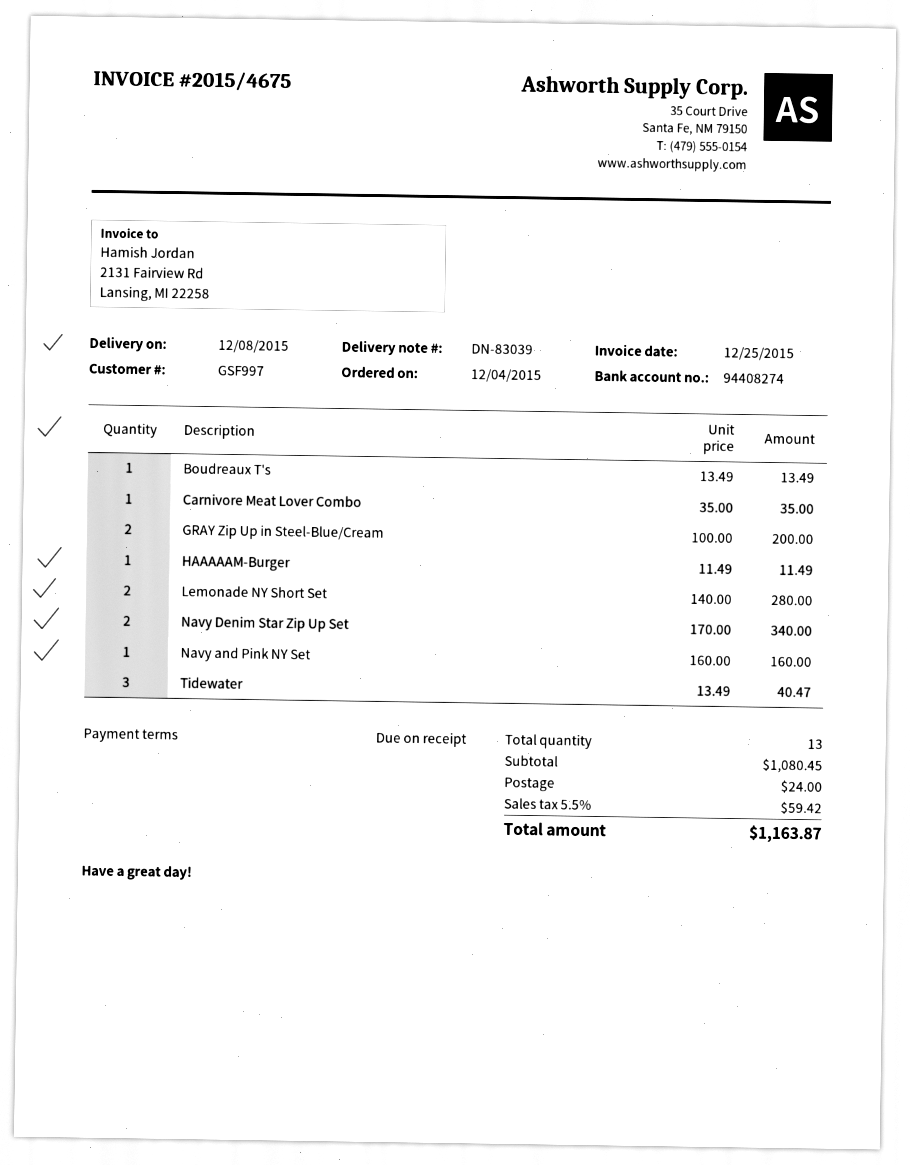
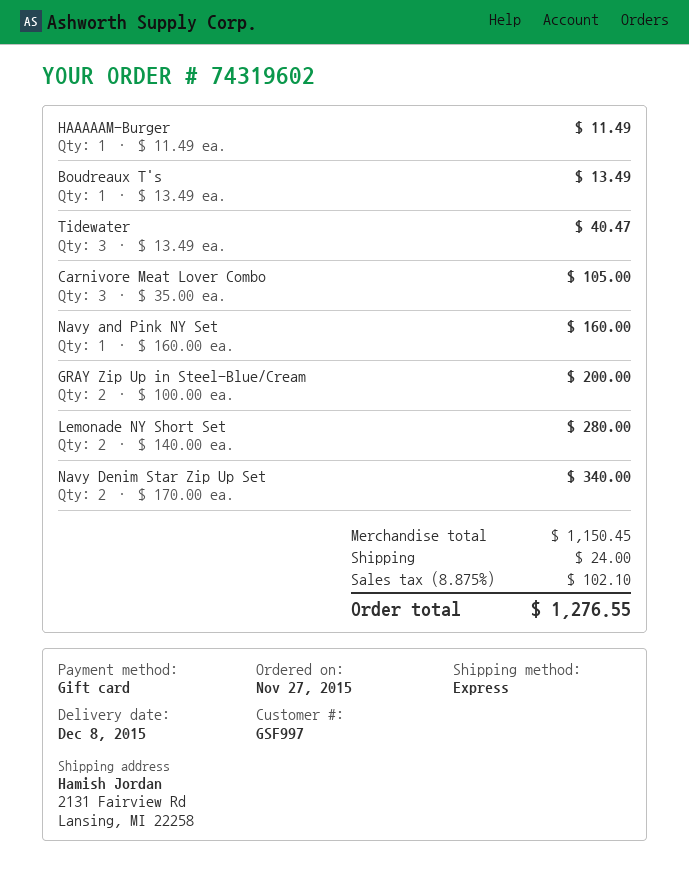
order date: 2015-12-04 -> 2015-11-27
Carnivore Meat Lover Combo: 1 x 35.00 = 35.00 -> 3 x 35.00 = 105.00
subtotal: 1080.45 -> 1150.45
tax: 5.5% = 59.42 -> 8.875% = 102.10
total: 1163.87 -> 1276.55

